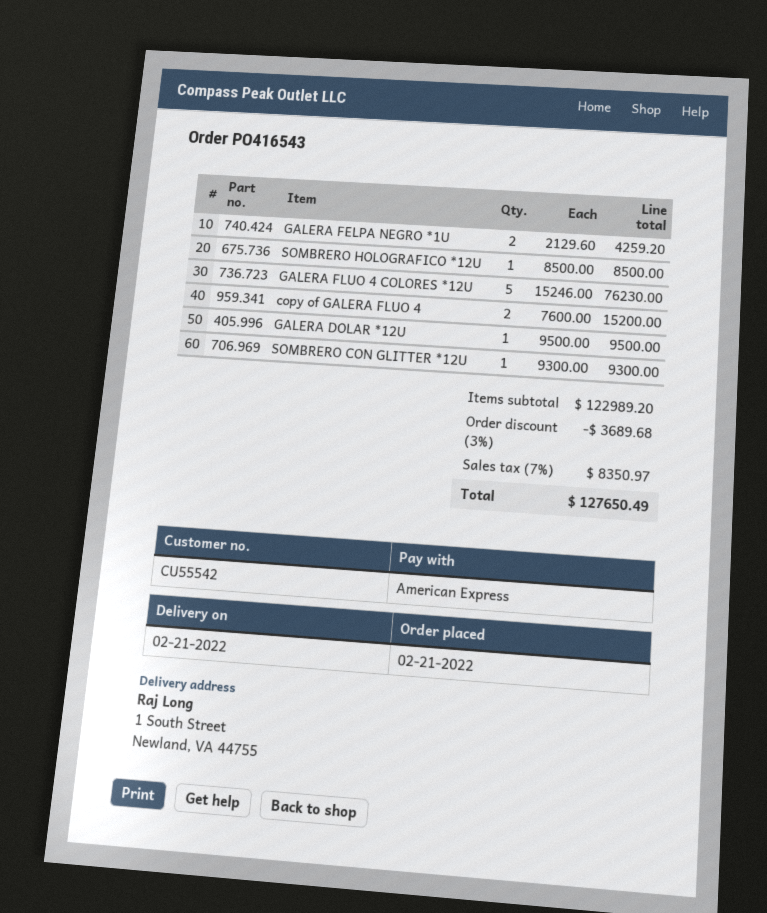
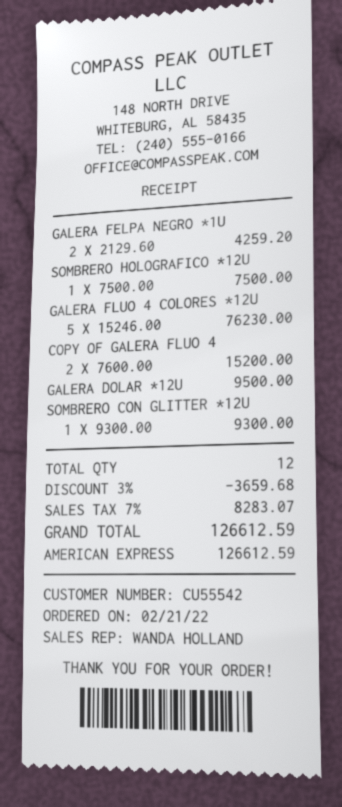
SOMBRERO HOLOGRAFICO *12U: 1 x 8500.00 = 8500.00 -> 1 x 7500.00 = 7500.00
discount: 3% = 3689.68 -> 3% = 3659.68
tax: 7% = 8350.97 -> 7% = 8283.07
total: 127650.49 -> 126612.59

